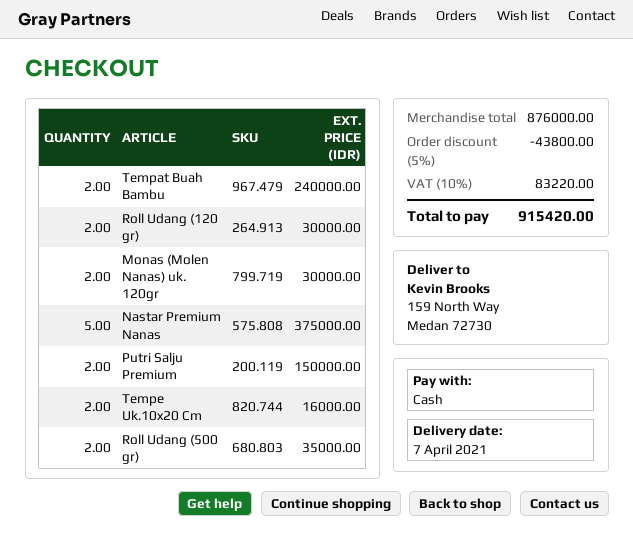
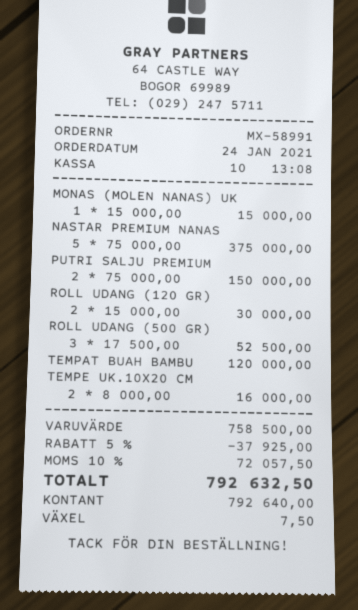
Tempat Buah Bambu: 2 for 240000.00 -> 1 for 120000.00
Monas (Molen Nanas) uk. 120gr: 2 for 30000.00 -> 1 for 15000.00
Roll Udang (500 gr): 2 for 35000.00 -> 3 for 52500.00
subtotal: 876000.00 -> 758500.00
discount: 5% = 43800.00 -> 5% = 37925.00
tax: 10% = 83220.00 -> 10% = 72057.50
total: 915420.00 -> 792632.50

